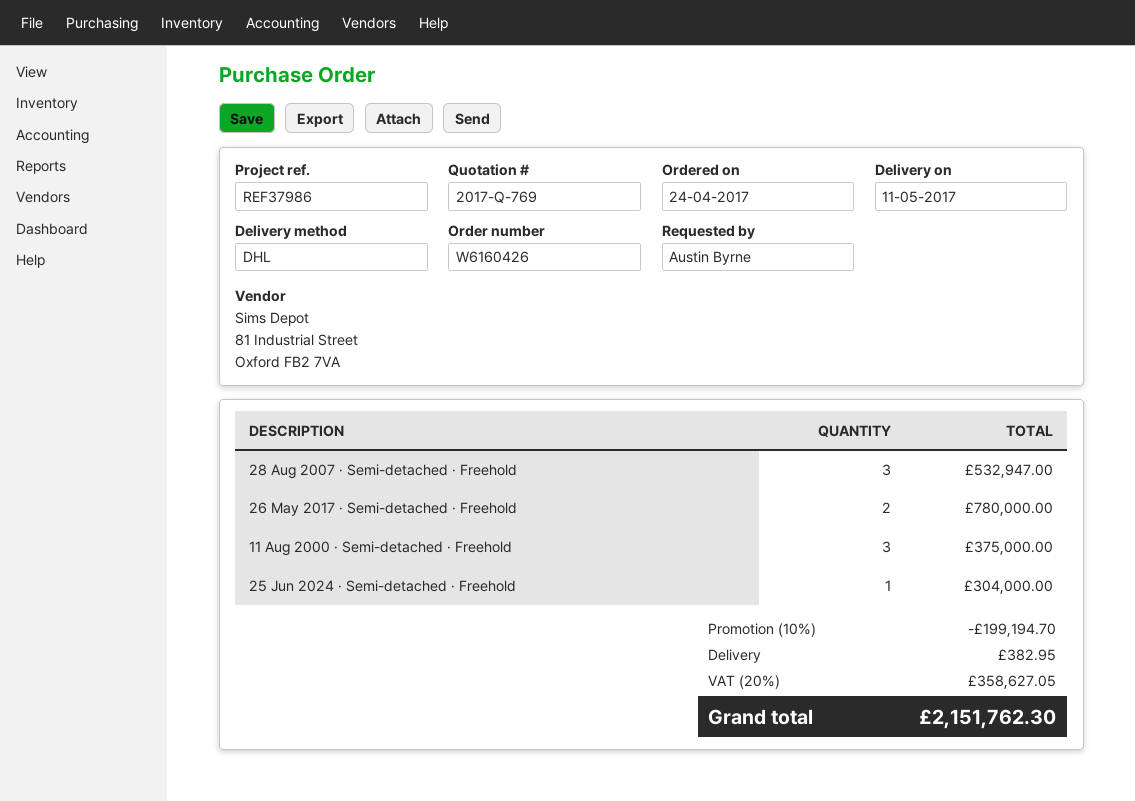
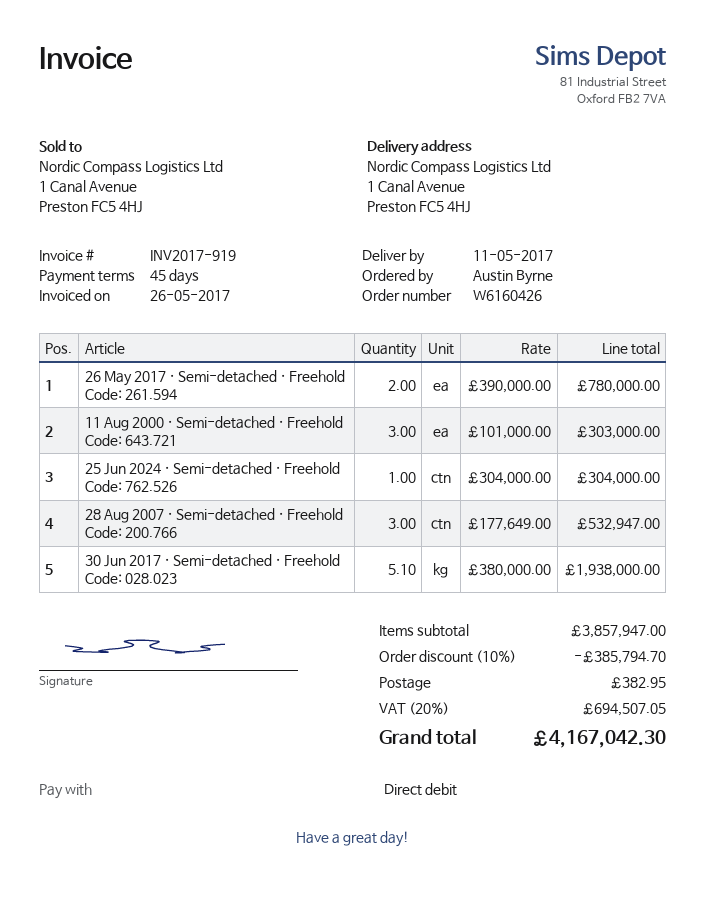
11 Aug 2000 · Semi-detached · Freehold: 3 for 375000.00 -> 3 for 303000.00
30 Jun 2017 · Semi-detached · Freehold: none -> 5.1 for 1938000.00
discount: 10% = 199194.70 -> 10% = 385794.70
tax: 20% = 358627.05 -> 20% = 694507.05
total: 2151762.30 -> 4167042.30

